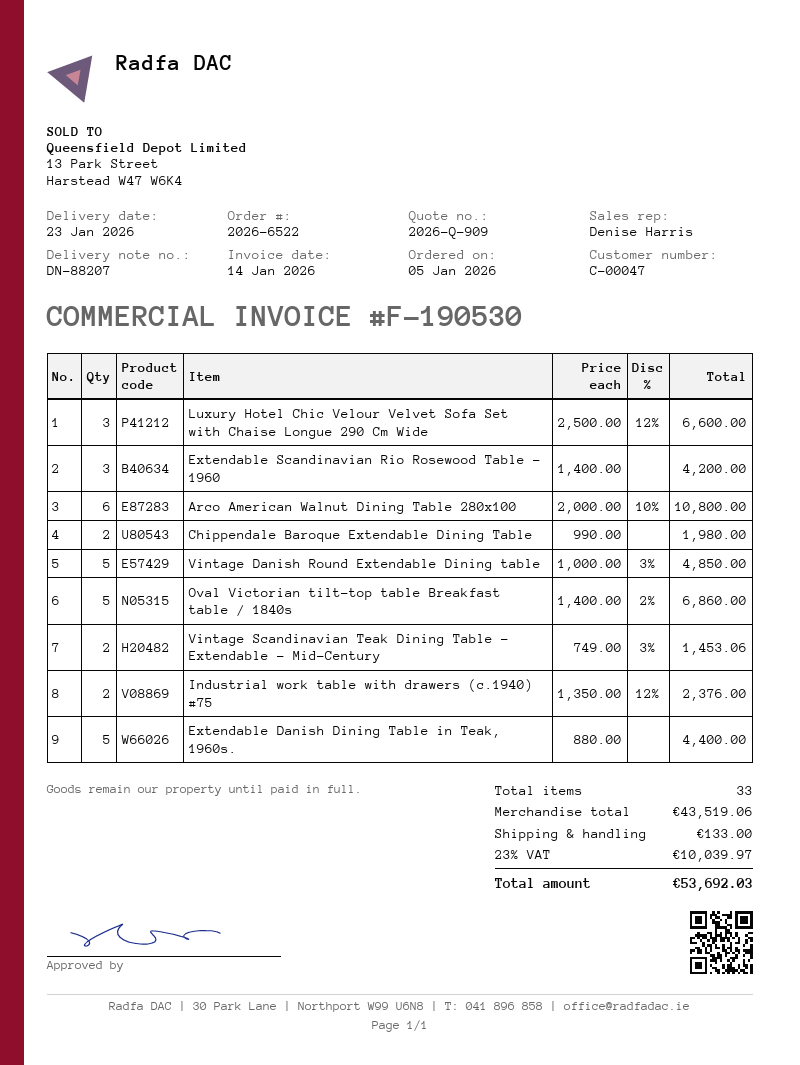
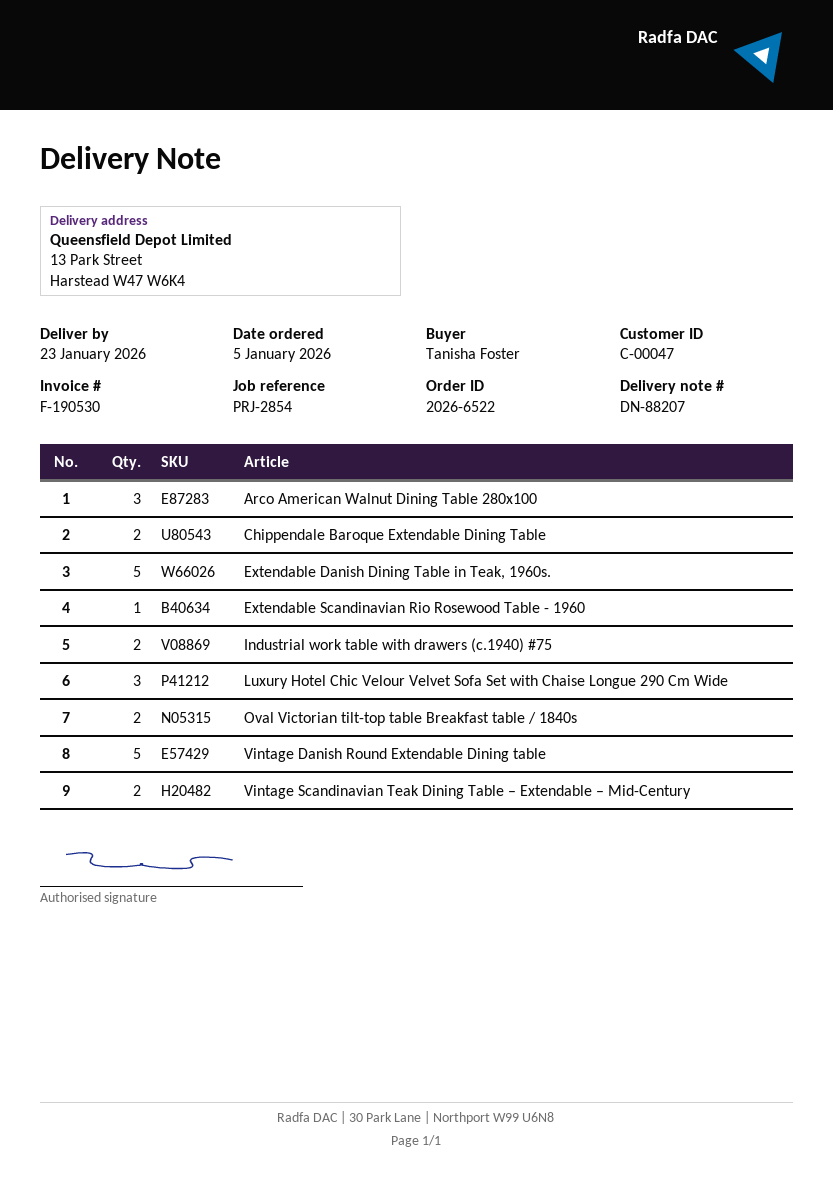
Extendable Scandinavian Rio Rosewood Table - 1960: 3 -> 1
Arco American Walnut Dining Table 280x100: 6 -> 3
Oval Victorian tilt-top table Breakfast table / 1840s: 5 -> 2

